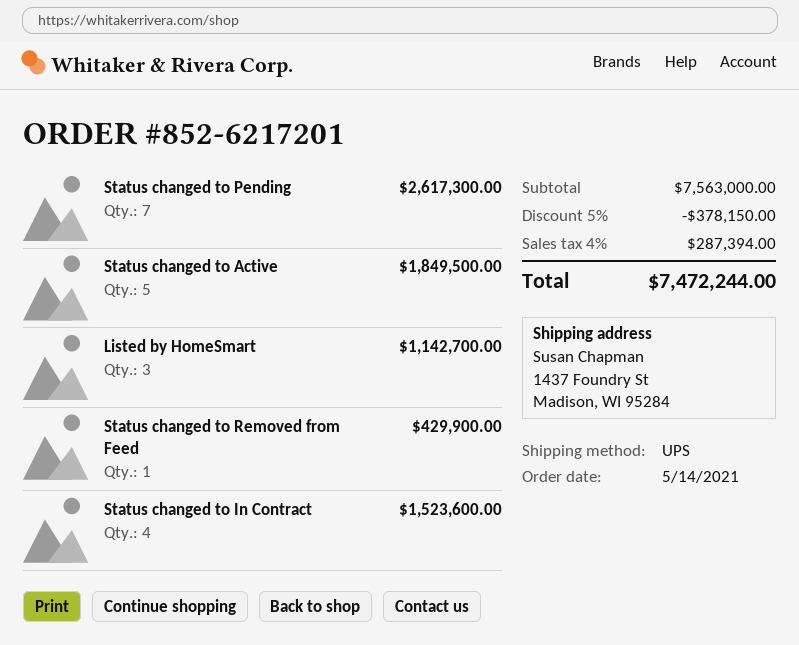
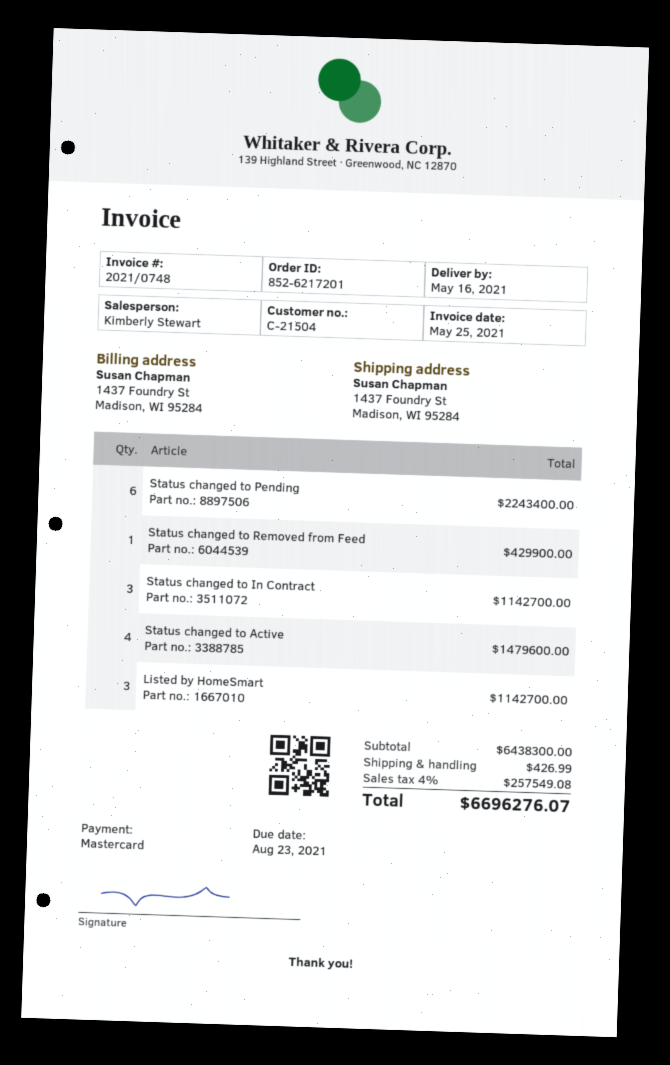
Status changed to Pending: 7 for 2617300.00 -> 6 for 2243400.00
Status changed to Active: 5 for 1849500.00 -> 4 for 1479600.00
Status changed to In Contract: 4 for 1523600.00 -> 3 for 1142700.00
subtotal: 7563000.00 -> 6438300.00
discount: 5% = 378150.00 -> none
shipping: none -> 426.99
tax: 4% = 287394.00 -> 4% = 257549.08
total: 7472244.00 -> 6696276.07

